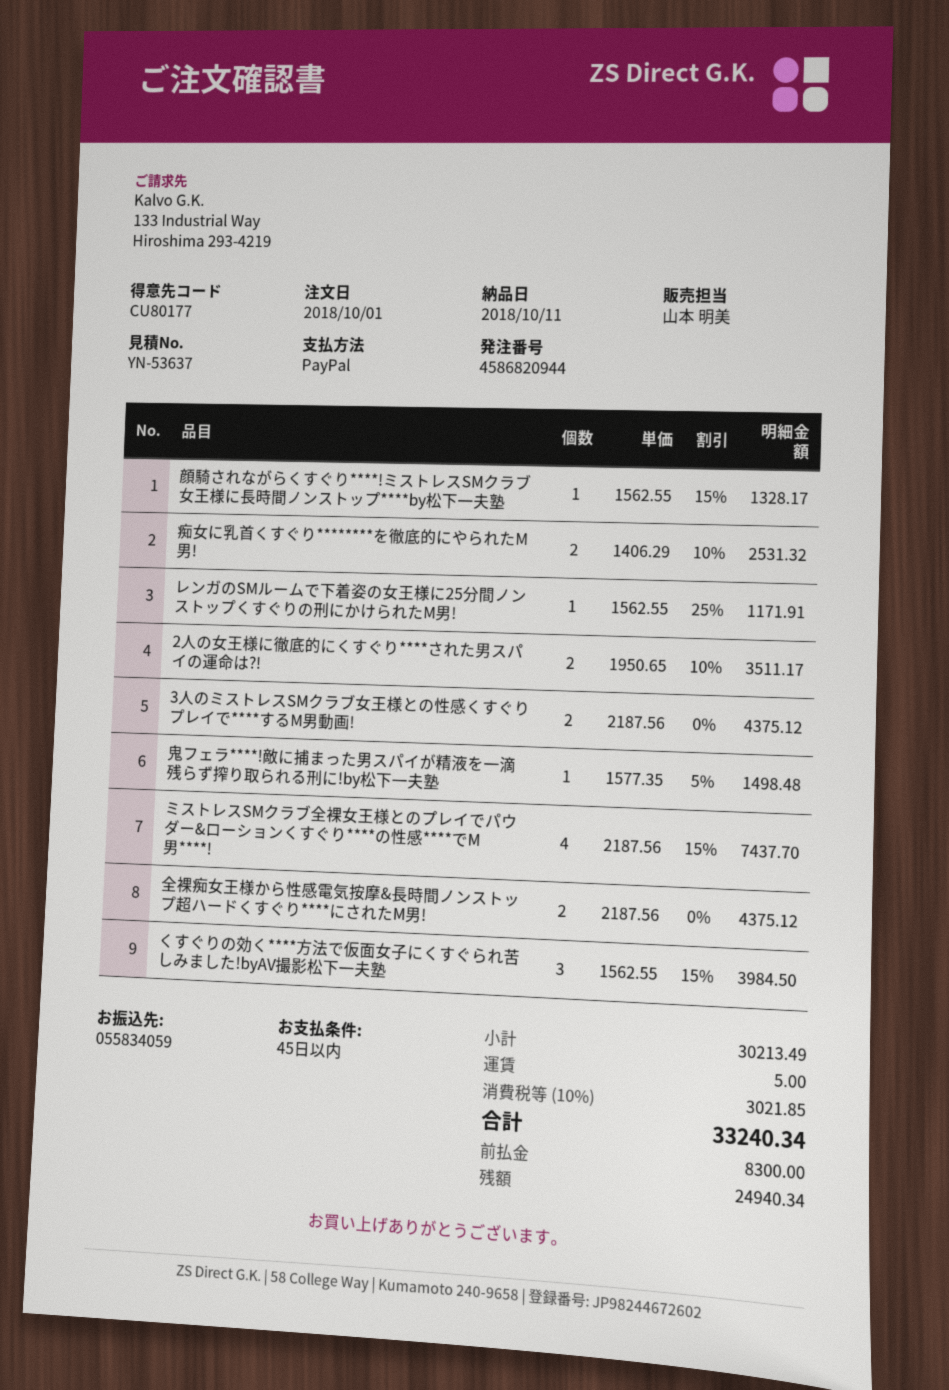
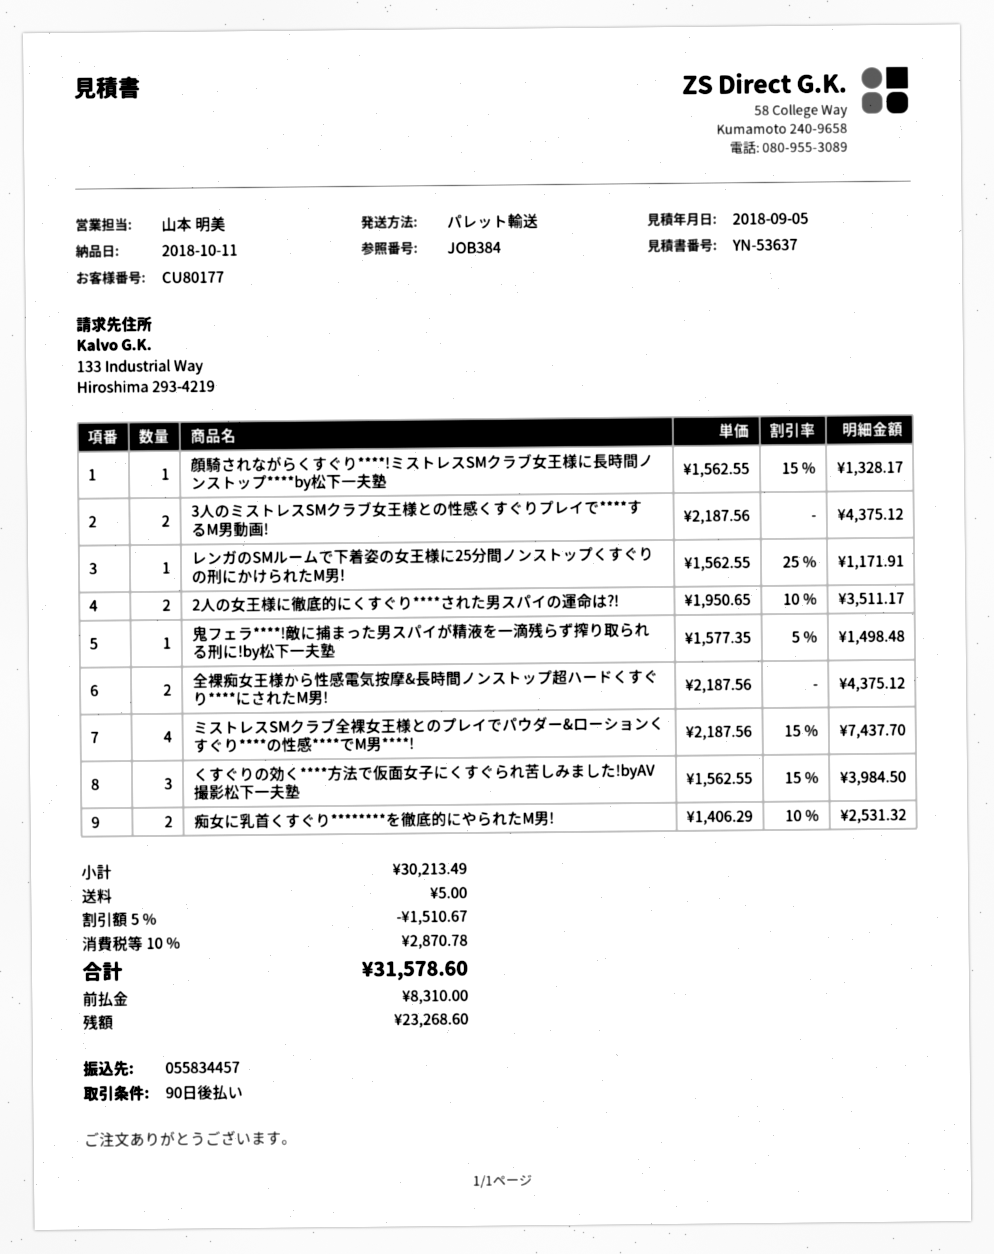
payment terms: 45 days -> 90 days
bank account: 055834059 -> 055834457
discount: none -> 5% = 1510.67
tax: 10% = 3021.85 -> 10% = 2870.78
total: 33240.34 -> 31578.60
deposit: 8300.00 -> 8310.00
balance: 24940.34 -> 23268.60

